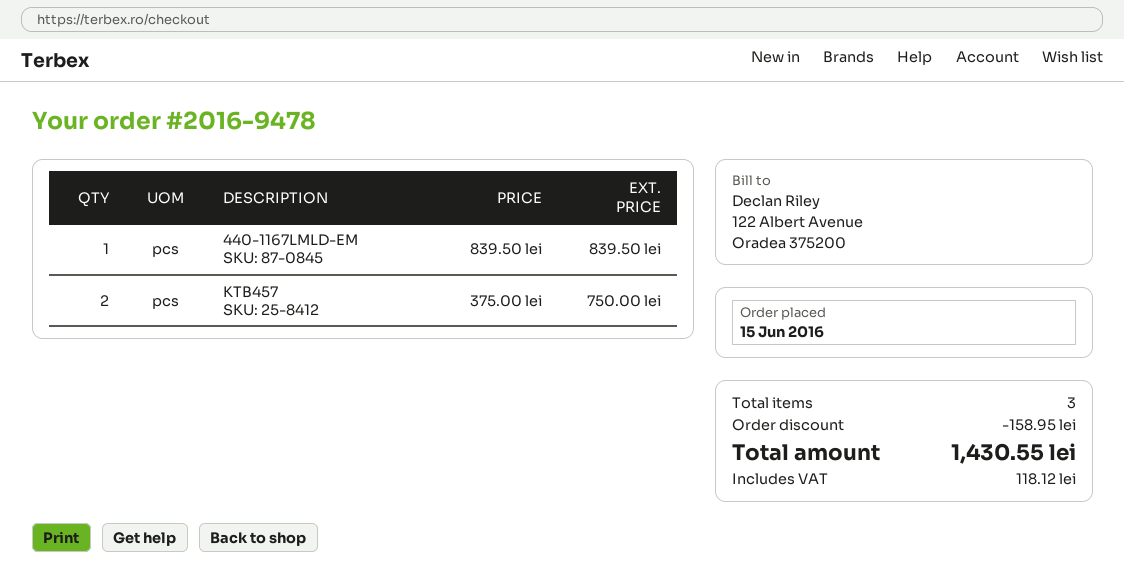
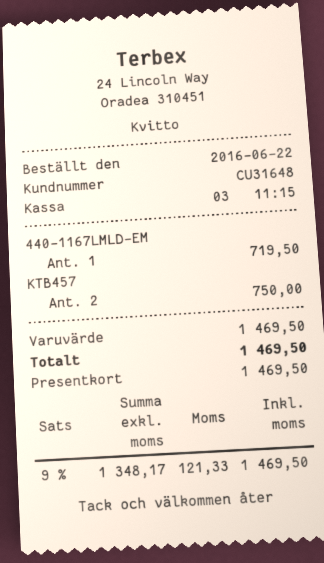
order date: 2016-06-15 -> 2016-06-22
440-1167LMLD-EM: 1 for 839.50 -> 1 for 719.50
discount: 158.95 -> none
tax: 118.12 -> 121.33
total: 1430.55 -> 1469.50

